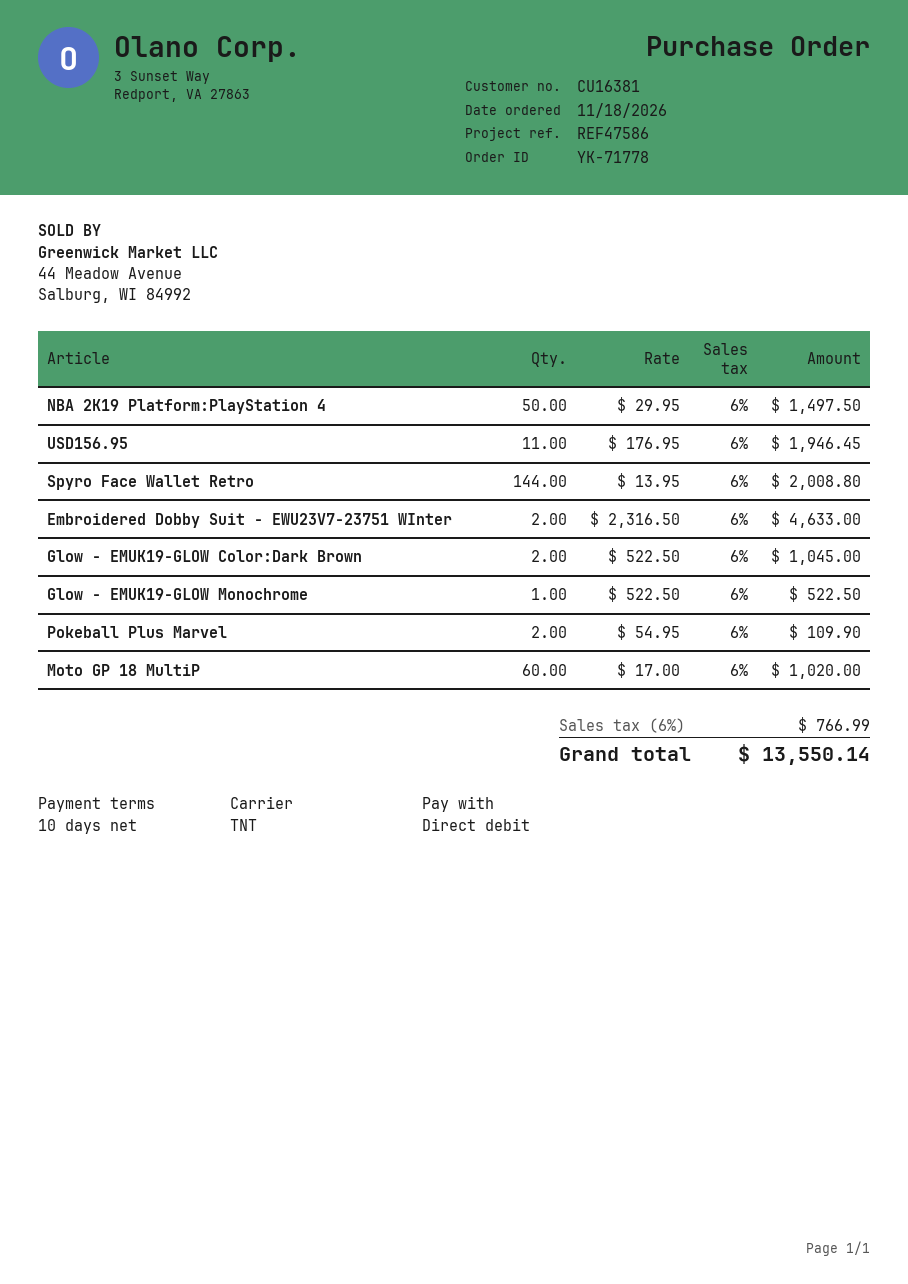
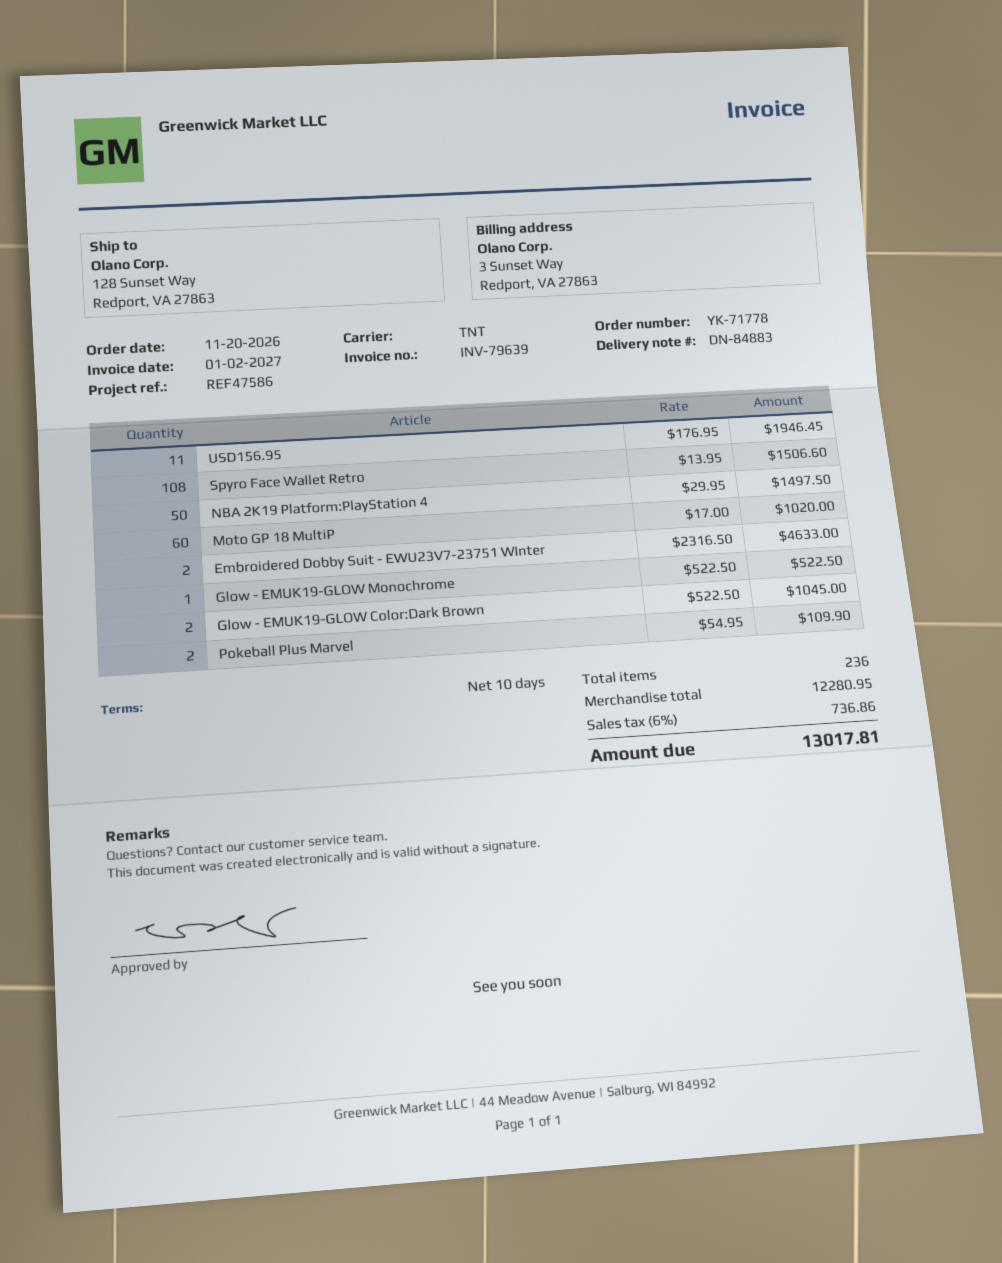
order date: 2026-11-18 -> 2026-11-20
Spyro Face Wallet Retro: 144 x 13.95 = 2008.80 -> 108 x 13.95 = 1506.60
tax: 6% = 766.99 -> 6% = 736.86
total: 13550.14 -> 13017.81

